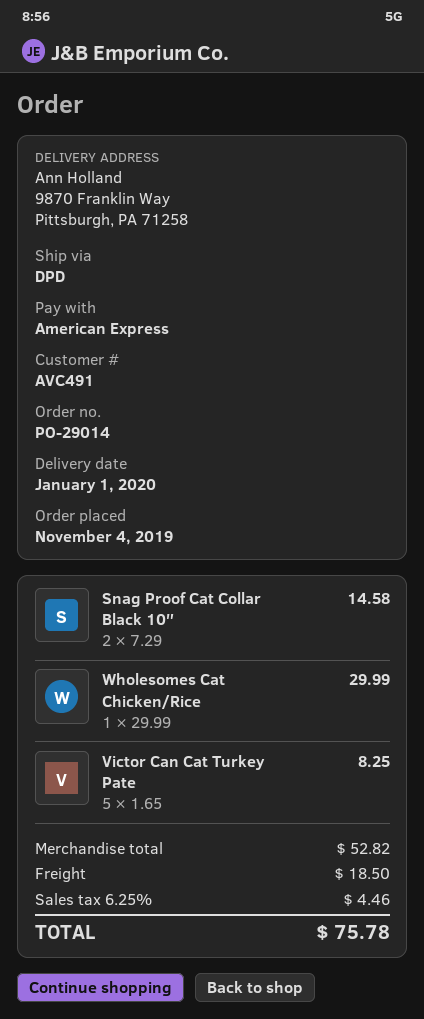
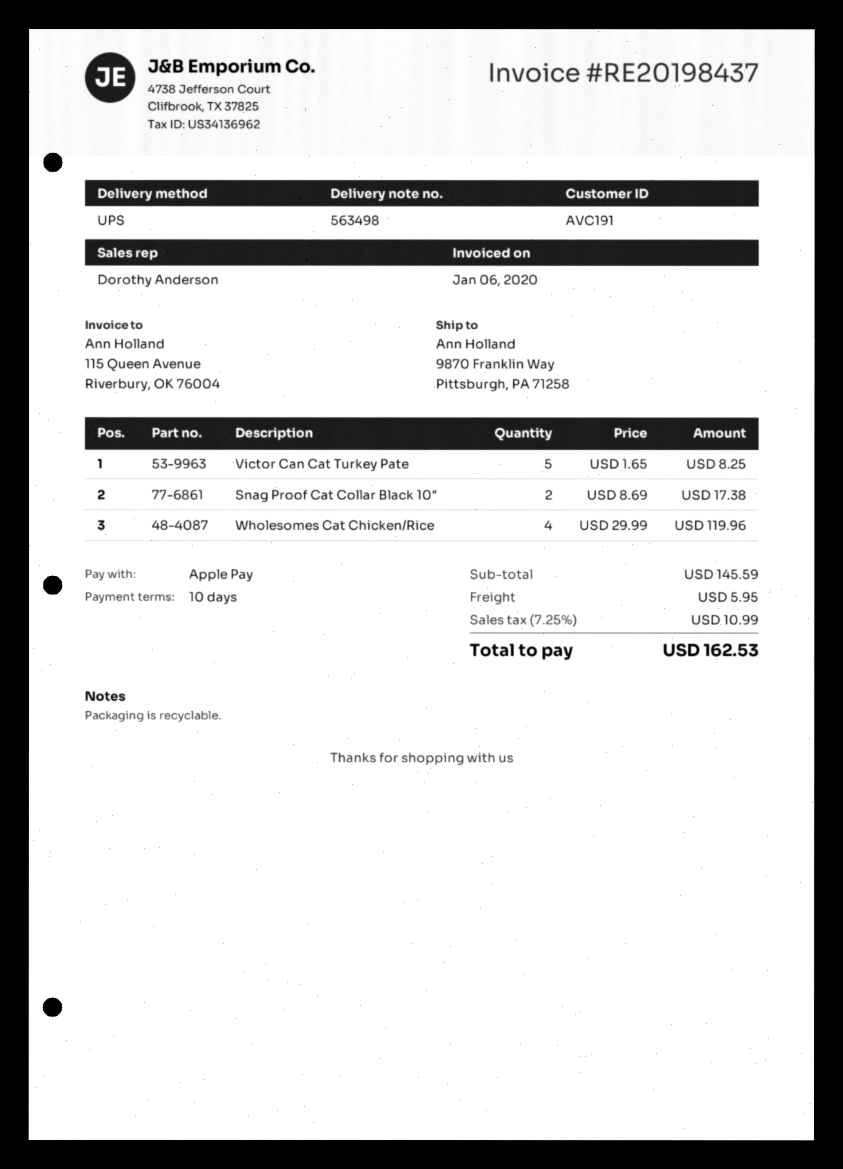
customer number: AVC491 -> AVC191
payment method: American Express -> Apple Pay
shipping method: DPD -> UPS
Snag Proof Cat Collar Black 10″: 2 x 7.29 = 14.58 -> 2 x 8.69 = 17.38
Wholesomes Cat Chicken/Rice: 1 x 29.99 = 29.99 -> 4 x 29.99 = 119.96
subtotal: 52.82 -> 145.59
shipping: 18.50 -> 5.95
tax: 6.25% = 4.46 -> 7.25% = 10.99
total: 75.78 -> 162.53

